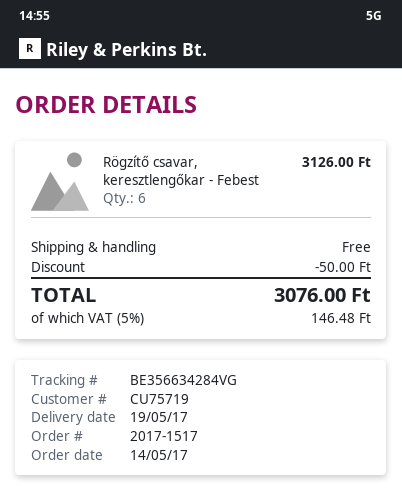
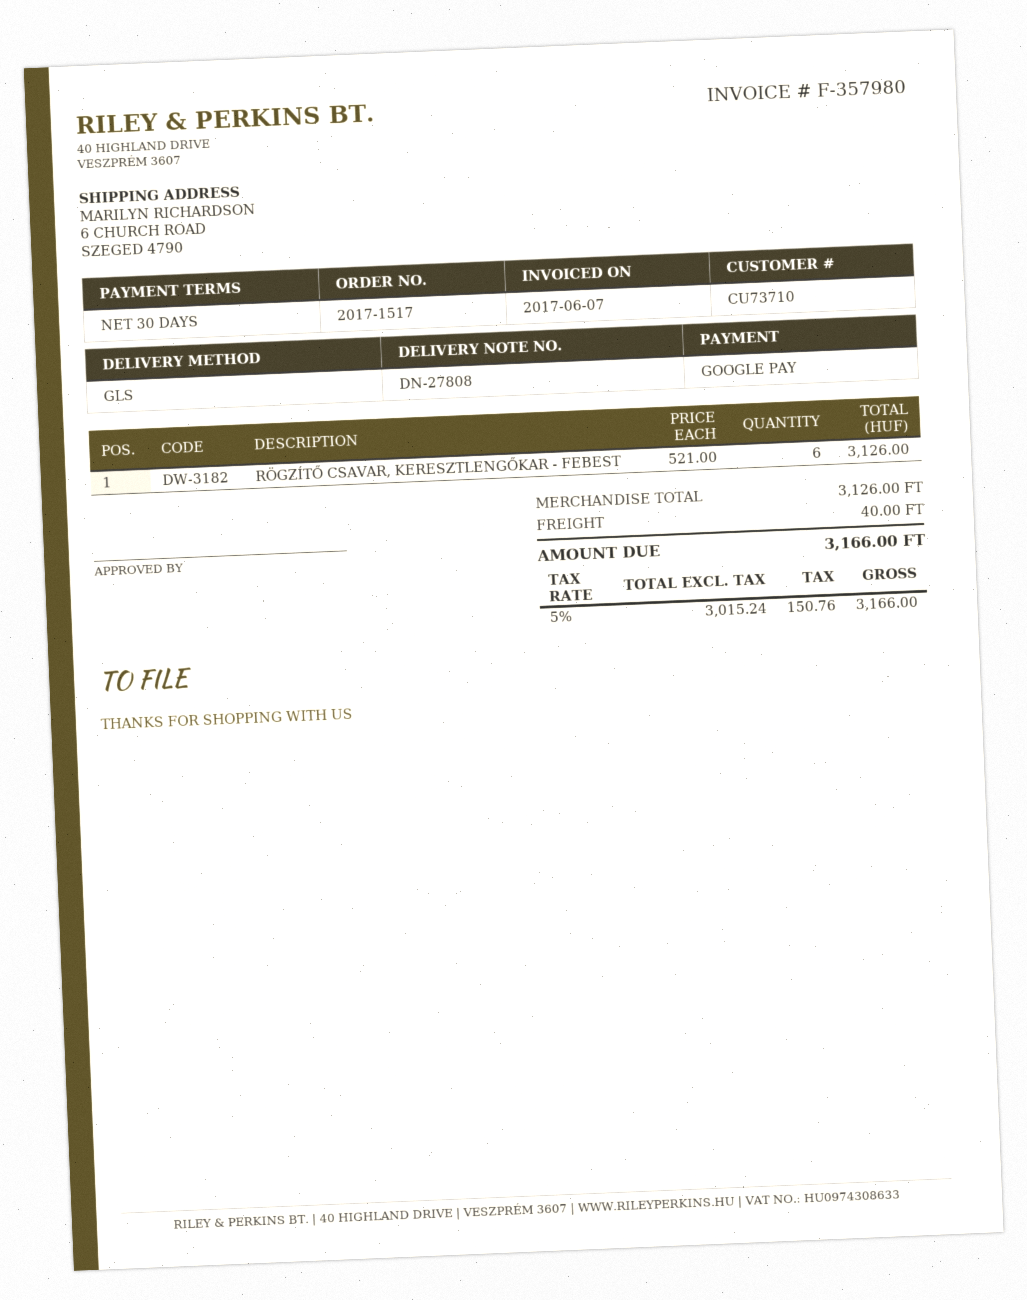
customer number: CU75719 -> CU73710
discount: 50.00 -> none
shipping: 0.00 -> 40.00
tax: 5% = 146.48 -> 5% = 150.76
total: 3076.00 -> 3166.00

